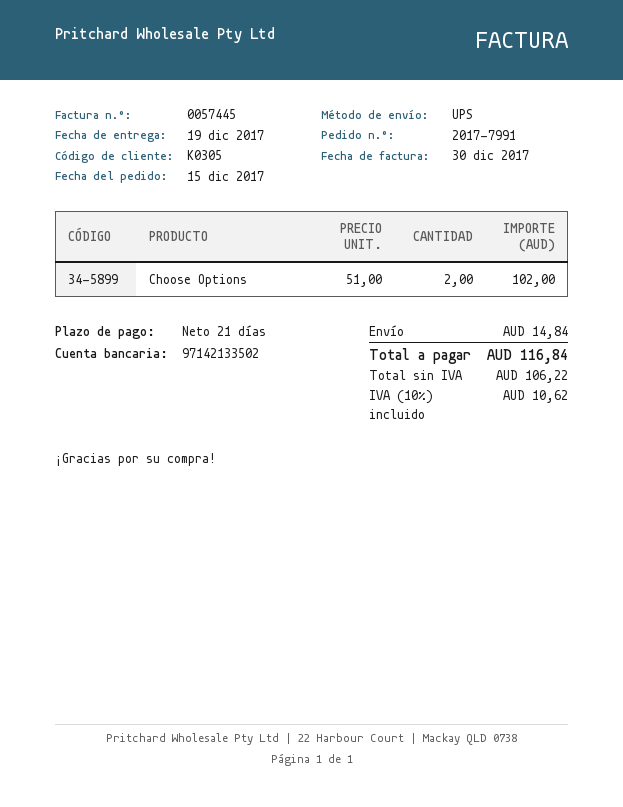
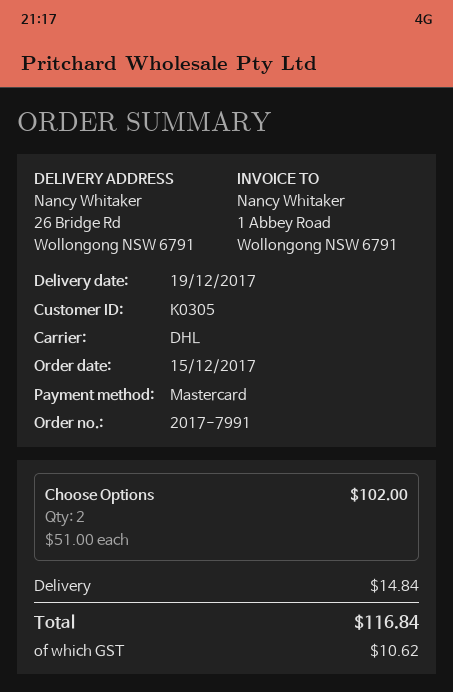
shipping method: UPS -> DHL

